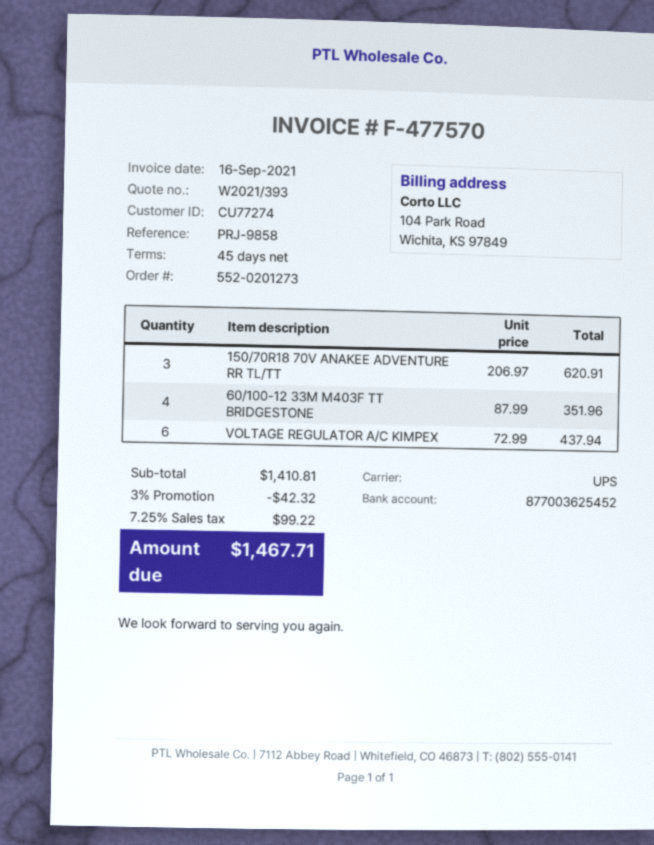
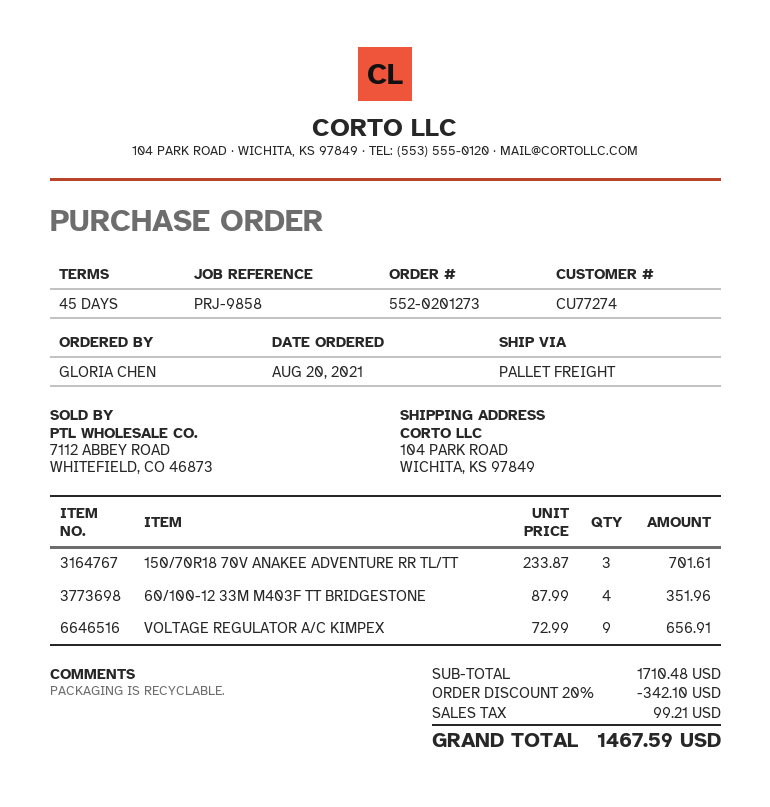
shipping method: UPS -> pallet freight
150/70R18 70V ANAKEE ADVENTURE RR TL/TT: 3 x 206.97 = 620.91 -> 3 x 233.87 = 701.61
VOLTAGE REGULATOR A/C KIMPEX: 6 x 72.99 = 437.94 -> 9 x 72.99 = 656.91
subtotal: 1410.81 -> 1710.48
discount: 3% = 42.32 -> 20% = 342.10
tax: 99.22 -> 99.21
total: 1467.71 -> 1467.59

